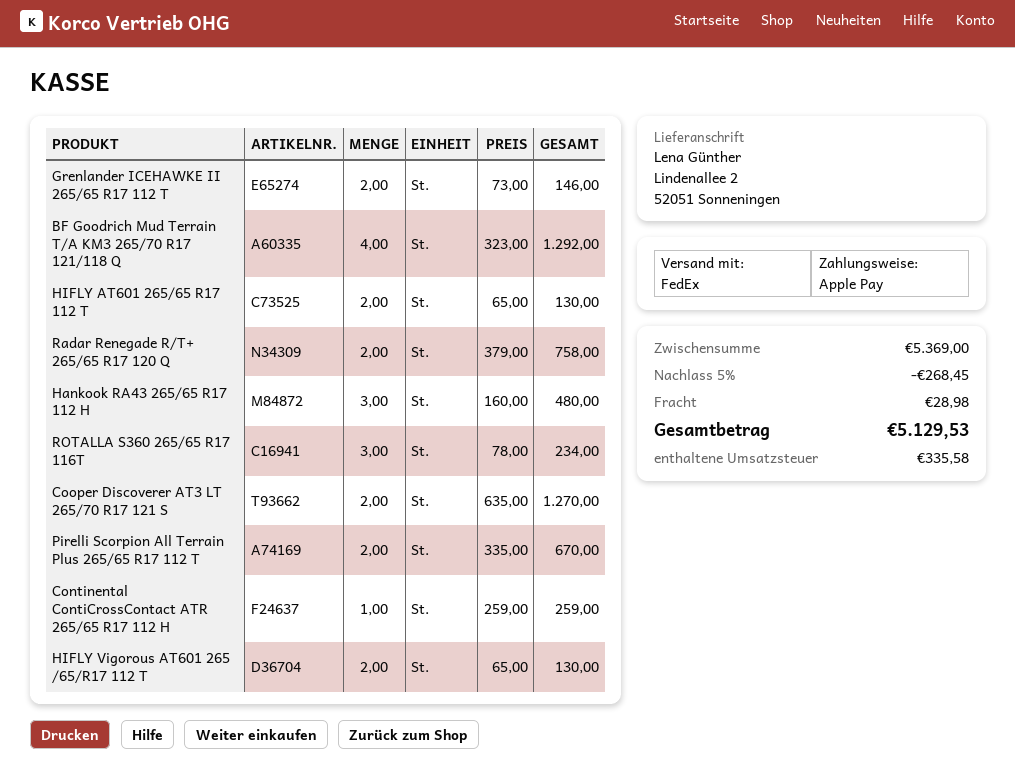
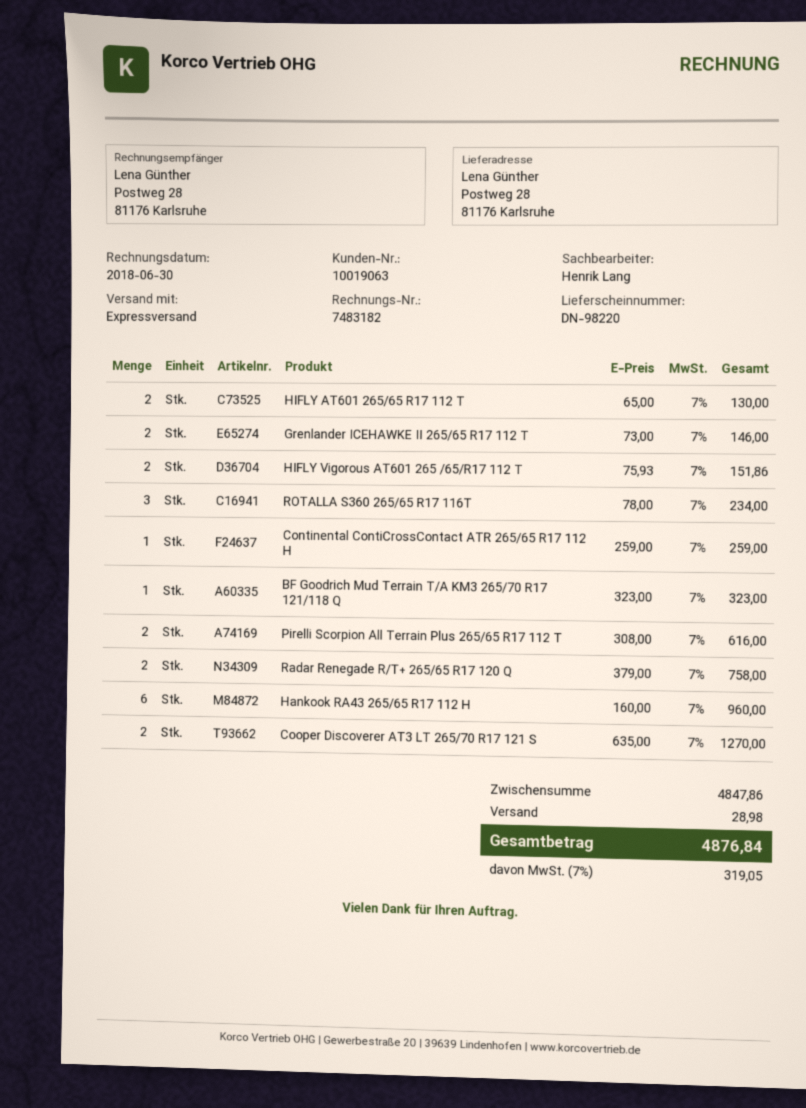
shipping method: FedEx -> express
ship to: Lindenallee 2, 52051 Sonneningen -> Postweg 28, 81176 Karlsruhe
BF Goodrich Mud Terrain T/A KM3 265/70 R17 121/118 Q: 4 x 323.00 = 1292.00 -> 1 x 323.00 = 323.00
Hankook RA43 265/65 R17 112 H: 3 x 160.00 = 480.00 -> 6 x 160.00 = 960.00
Pirelli Scorpion All Terrain Plus 265/65 R17 112 T: 2 x 335.00 = 670.00 -> 2 x 308.00 = 616.00
HIFLY Vigorous AT601 265 /65/R17 112 T: 2 x 65.00 = 130.00 -> 2 x 75.93 = 151.86
subtotal: 5369.00 -> 4847.86
discount: 5% = 268.45 -> none
tax: 335.58 -> 319.05
total: 5129.53 -> 4876.84

